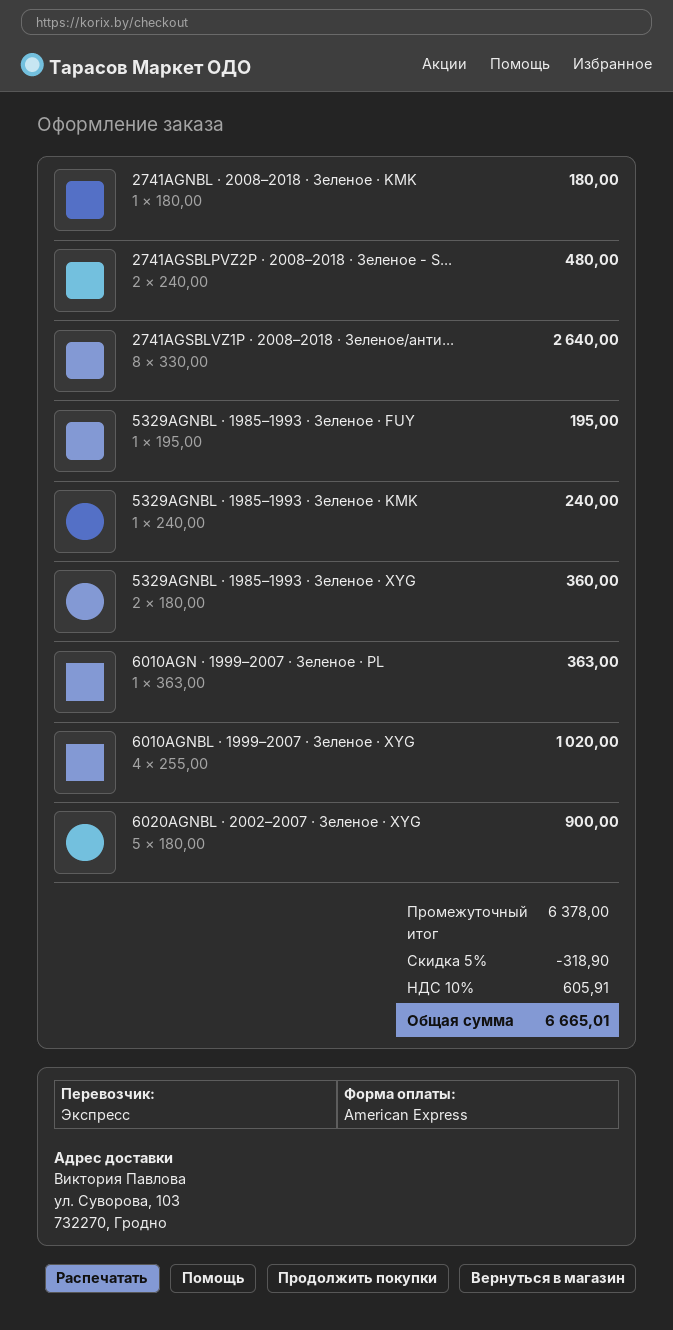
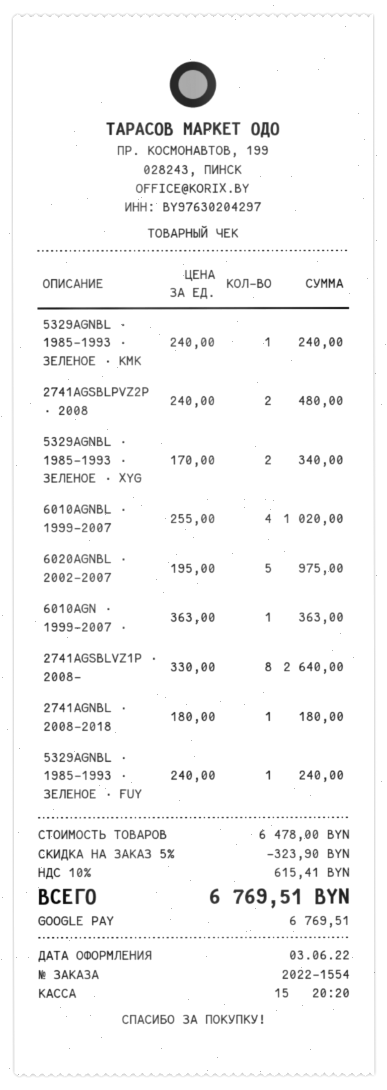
payment method: American Express -> Google Pay
5329AGNBL · 1985–1993 · Зеленое · FUY: 1 x 195.00 = 195.00 -> 1 x 240.00 = 240.00
5329AGNBL · 1985–1993 · Зеленое · XYG: 2 x 180.00 = 360.00 -> 2 x 170.00 = 340.00
6020AGNBL · 2002–2007 · Зеленое · XYG: 5 x 180.00 = 900.00 -> 5 x 195.00 = 975.00
subtotal: 6378.00 -> 6478.00
discount: 5% = 318.90 -> 5% = 323.90
tax: 10% = 605.91 -> 10% = 615.41
total: 6665.01 -> 6769.51

